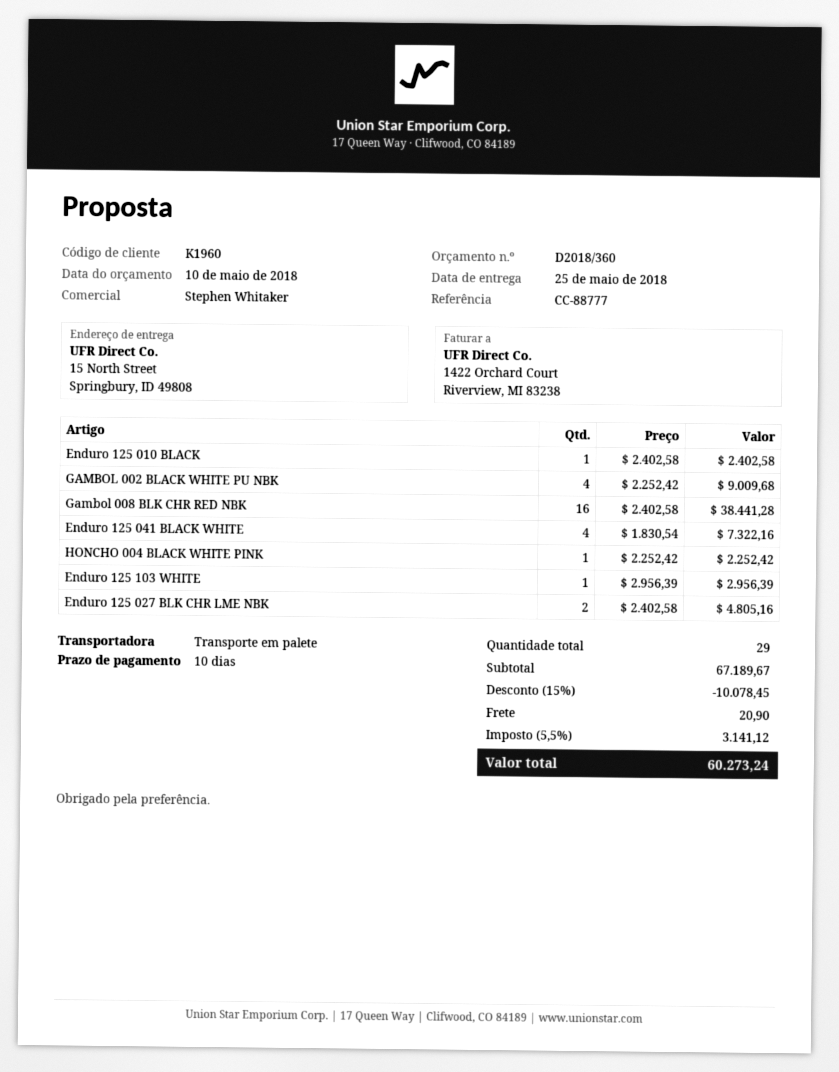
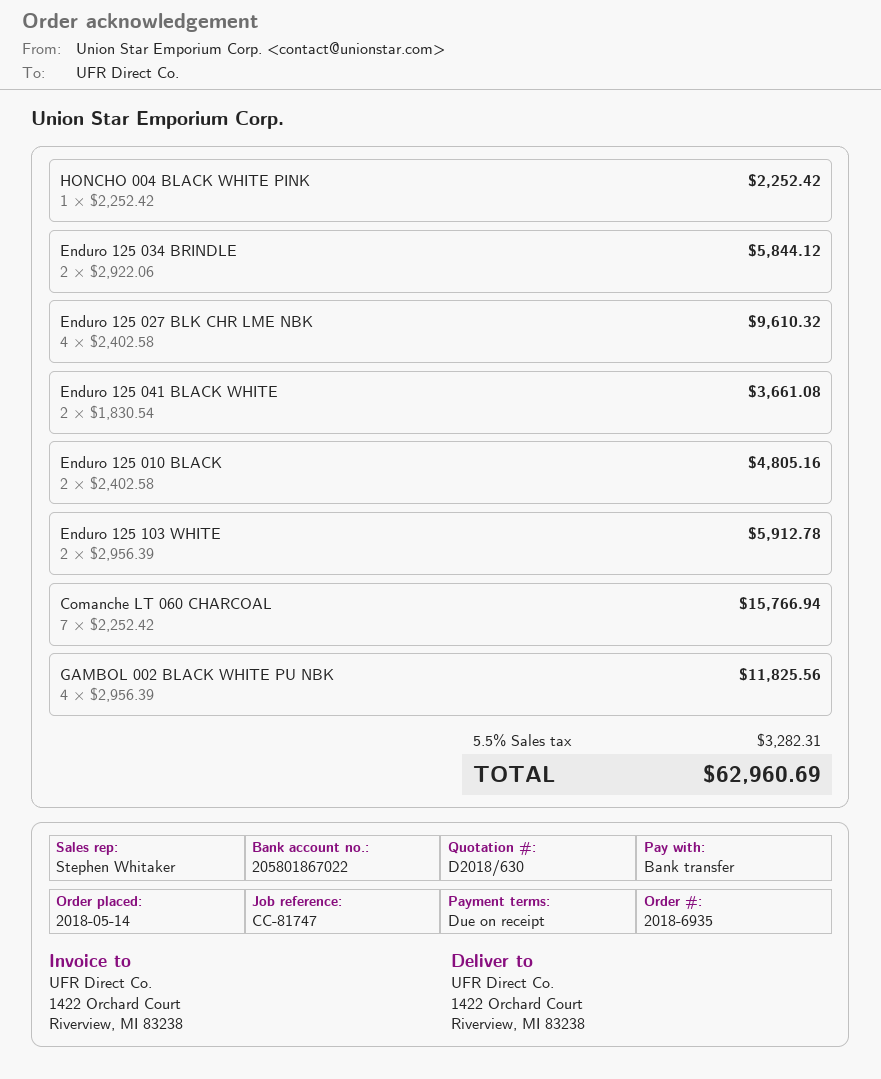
quote number: D2018/360 -> D2018/630
payment terms: 10 days -> on receipt
reference: CC-88777 -> CC-81747
ship to: 15 North Street, Springbury, ID 49808 -> 1422 Orchard Court, Riverview, MI 83238
Enduro 125 010 BLACK: 1 x 2402.58 = 2402.58 -> 2 x 2402.58 = 4805.16
GAMBOL 002 BLACK WHITE PU NBK: 4 x 2252.42 = 9009.68 -> 4 x 2956.39 = 11825.56
Gambol 008 BLK CHR RED NBK: 16 x 2402.58 = 38441.28 -> none
Enduro 125 041 BLACK WHITE: 4 x 1830.54 = 7322.16 -> 2 x 1830.54 = 3661.08
Enduro 125 103 WHITE: 1 x 2956.39 = 2956.39 -> 2 x 2956.39 = 5912.78
Enduro 125 027 BLK CHR LME NBK: 2 x 2402.58 = 4805.16 -> 4 x 2402.58 = 9610.32
Enduro 125 034 BRINDLE: none -> 2 x 2922.06 = 5844.12
Comanche LT 060 CHARCOAL: none -> 7 x 2252.42 = 15766.94
discount: 15% = 10078.45 -> none
shipping: 20.90 -> none
tax: 5.5% = 3141.12 -> 5.5% = 3282.31
total: 60273.24 -> 62960.69

